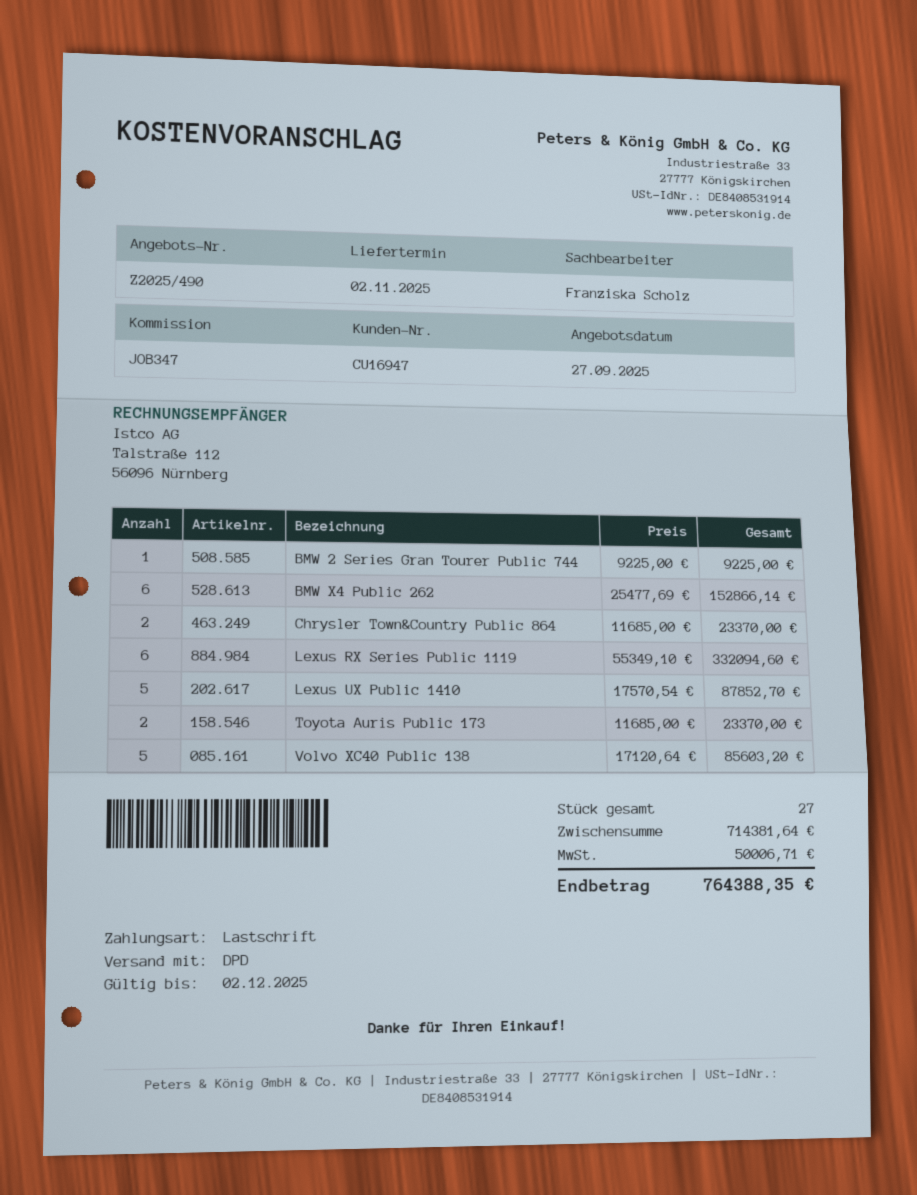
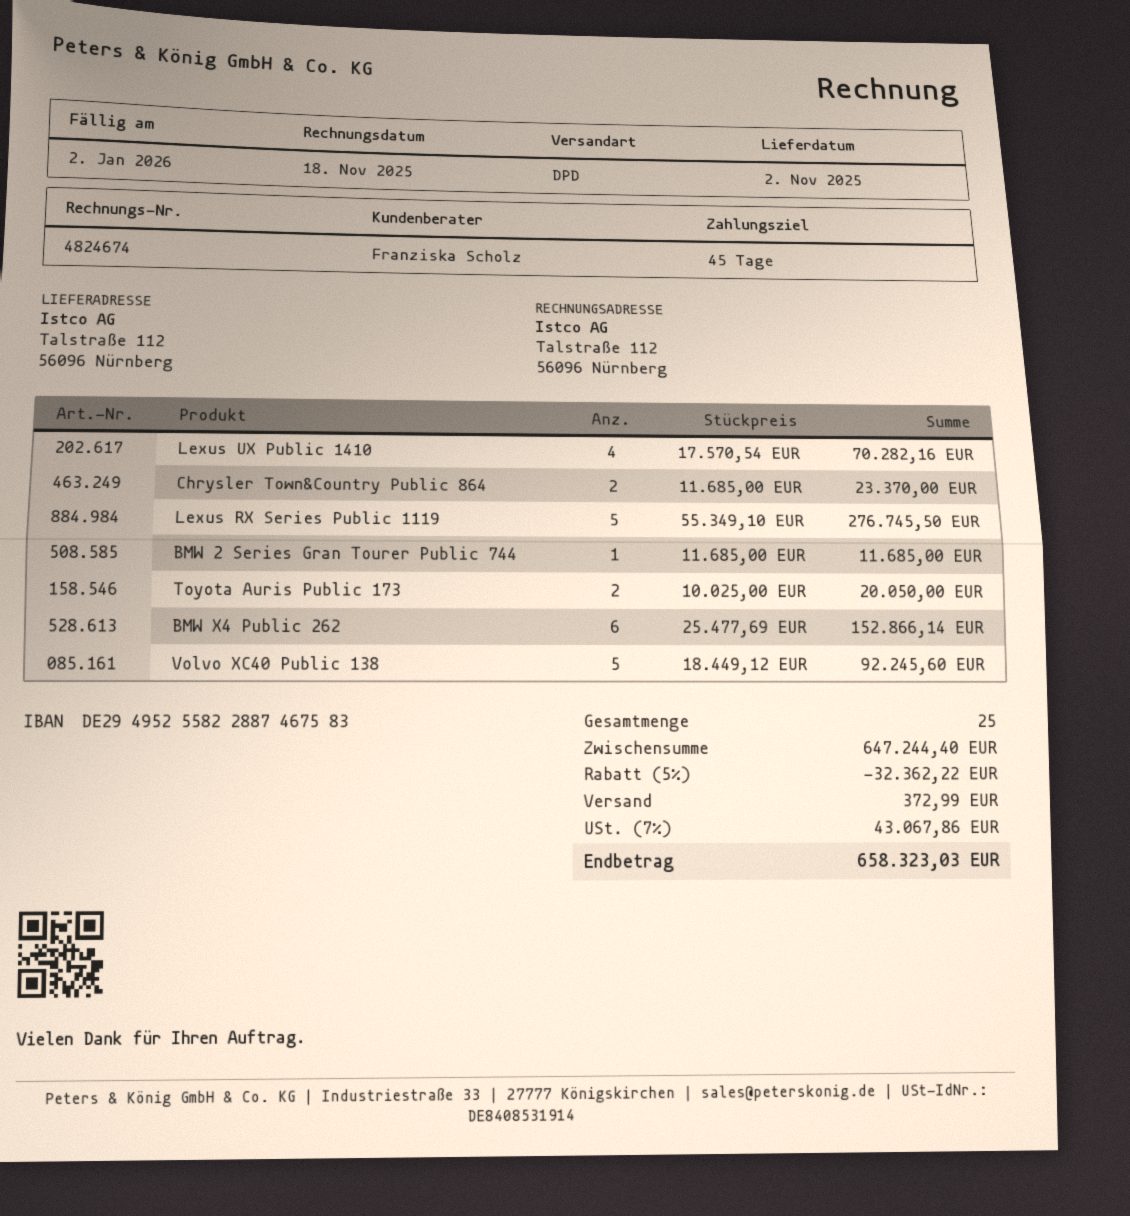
BMW 2 Series Gran Tourer Public 744: 1 x 9225.00 = 9225.00 -> 1 x 11685.00 = 11685.00
Lexus RX Series Public 1119: 6 x 55349.10 = 332094.60 -> 5 x 55349.10 = 276745.50
Lexus UX Public 1410: 5 x 17570.54 = 87852.70 -> 4 x 17570.54 = 70282.16
Toyota Auris Public 173: 2 x 11685.00 = 23370.00 -> 2 x 10025.00 = 20050.00
Volvo XC40 Public 138: 5 x 17120.64 = 85603.20 -> 5 x 18449.12 = 92245.60
total quantity: 27 -> 25
subtotal: 714381.64 -> 647244.40
discount: none -> 5% = 32362.22
shipping: none -> 372.99
tax: 50006.71 -> 43067.86
total: 764388.35 -> 658323.03

